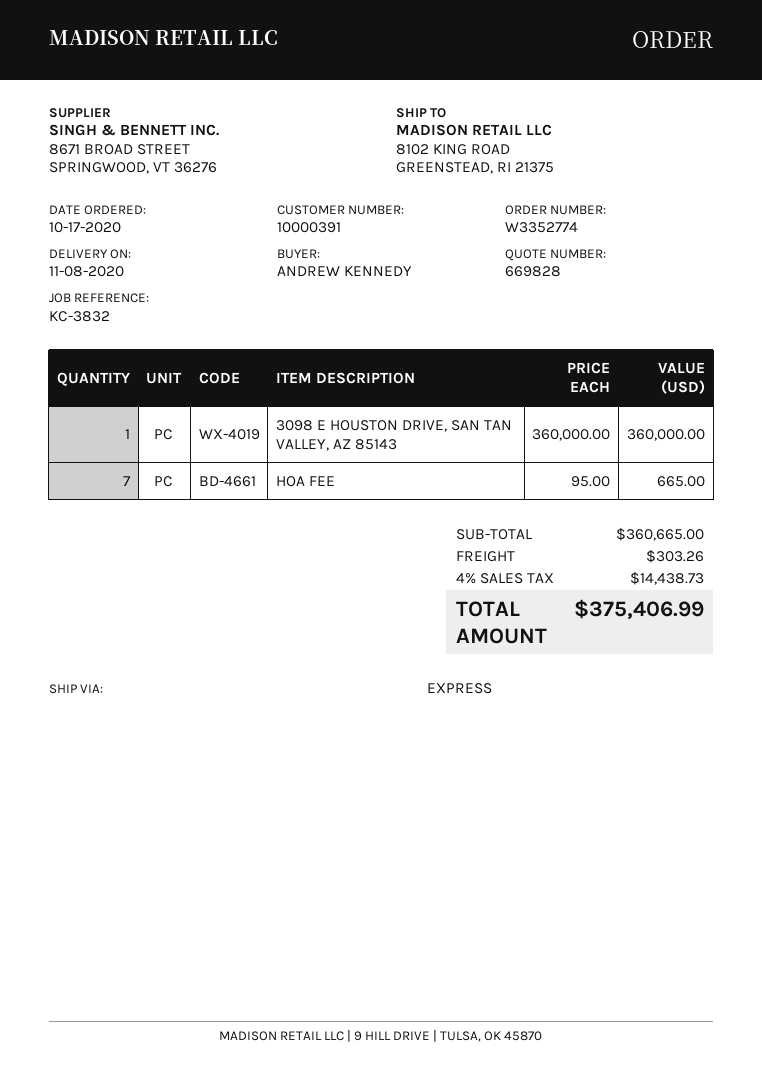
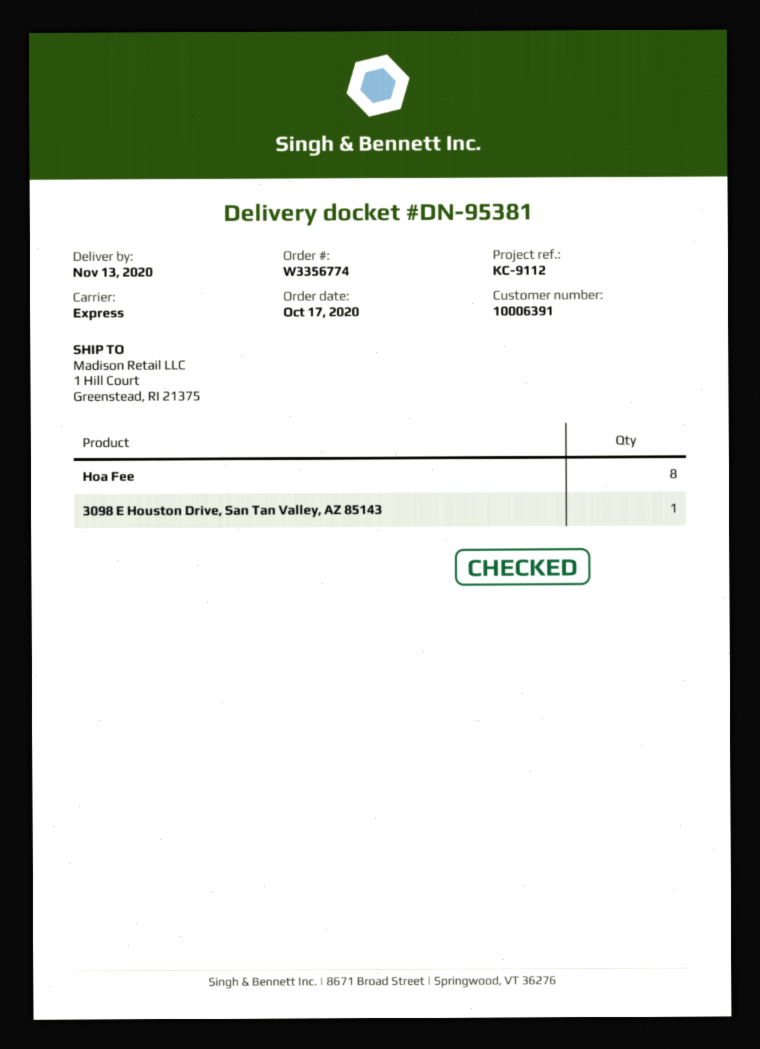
order number: W3352774 -> W3356774
delivery date: 2020-11-08 -> 2020-11-13
customer number: 10000391 -> 10006391
reference: KC-3832 -> KC-9112
ship to: 8102 KING ROAD, GREENSTEAD, RI 21375 -> 1 Hill Court, Greenstead, RI 21375
HOA FEE: 7 -> 8

